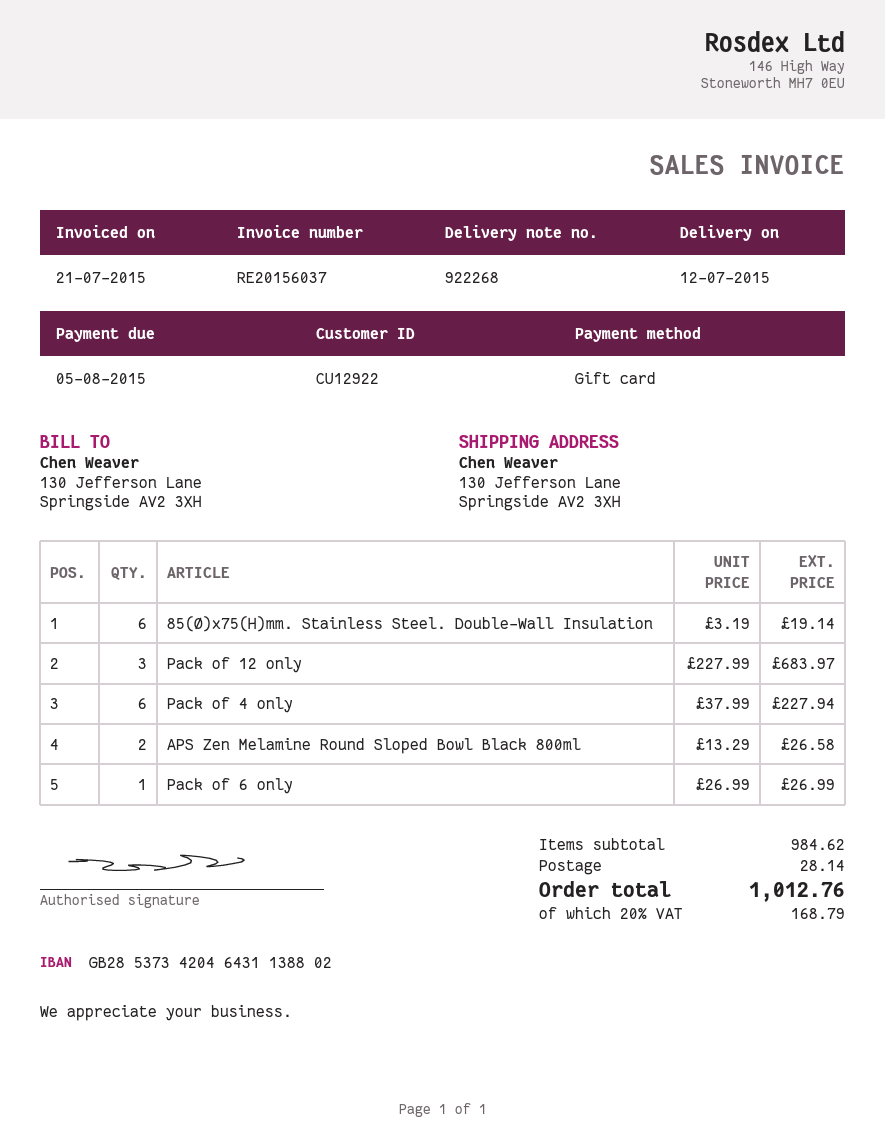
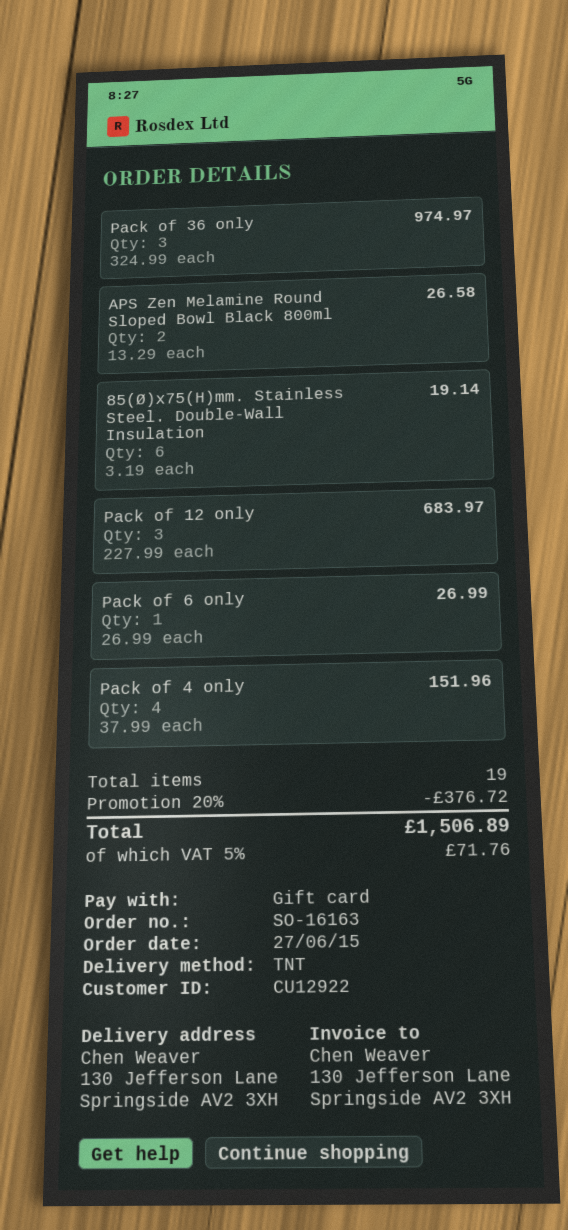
Pack of 4 only: 6 x 37.99 = 227.94 -> 4 x 37.99 = 151.96
Pack of 36 only: none -> 3 x 324.99 = 974.97
discount: none -> 20% = 376.72
shipping: 28.14 -> none
tax: 20% = 168.79 -> 5% = 71.76
total: 1012.76 -> 1506.89

